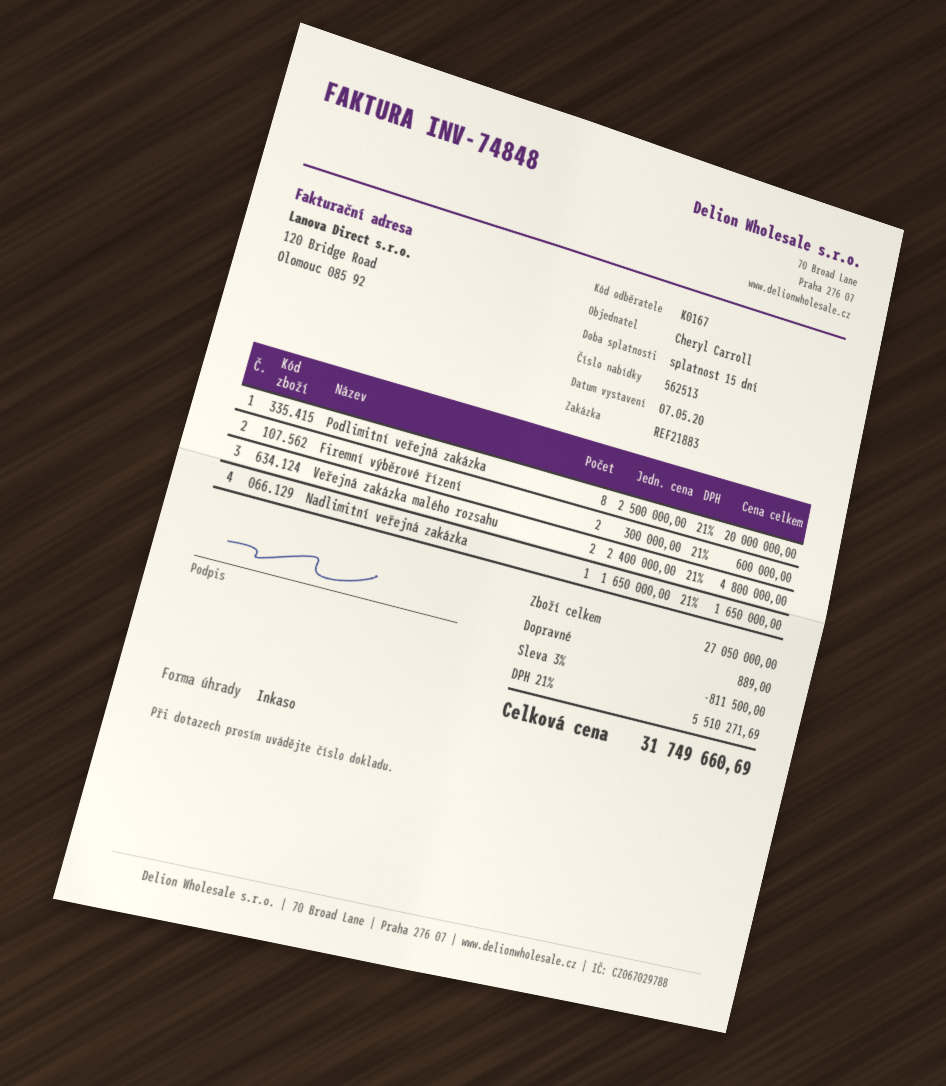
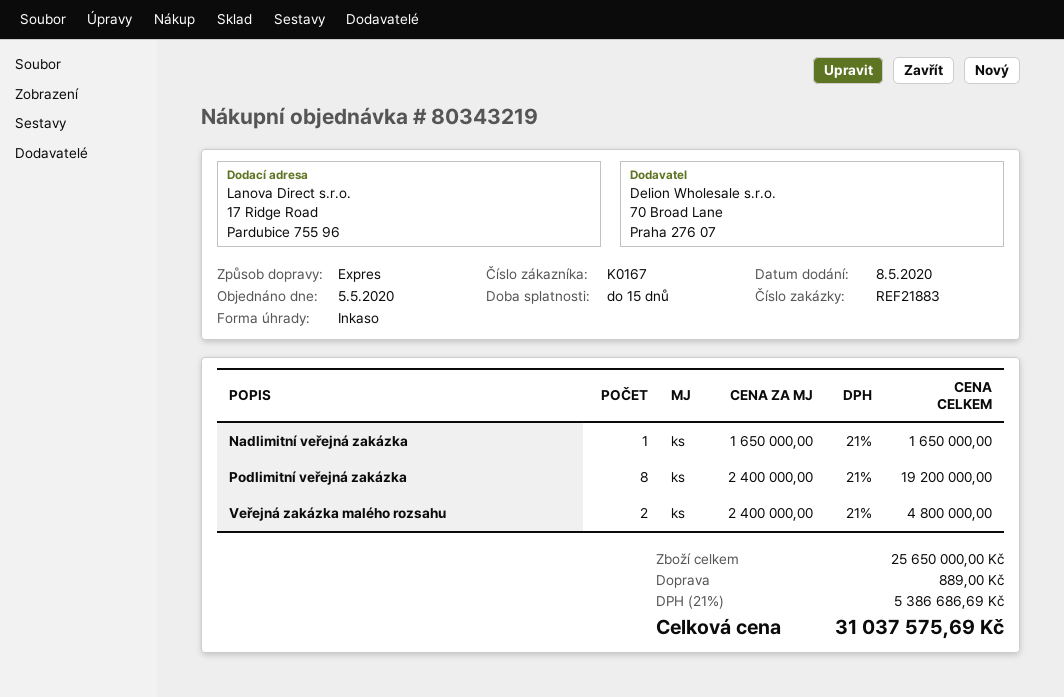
Podlimitní veřejná zakázka: 8 x 2500000.00 = 20000000.00 -> 8 x 2400000.00 = 19200000.00
Firemní výběrové řízení: 2 x 300000.00 = 600000.00 -> none
subtotal: 27050000.00 -> 25650000.00
discount: 3% = 811500.00 -> none
tax: 21% = 5510271.69 -> 21% = 5386686.69
total: 31749660.69 -> 31037575.69

